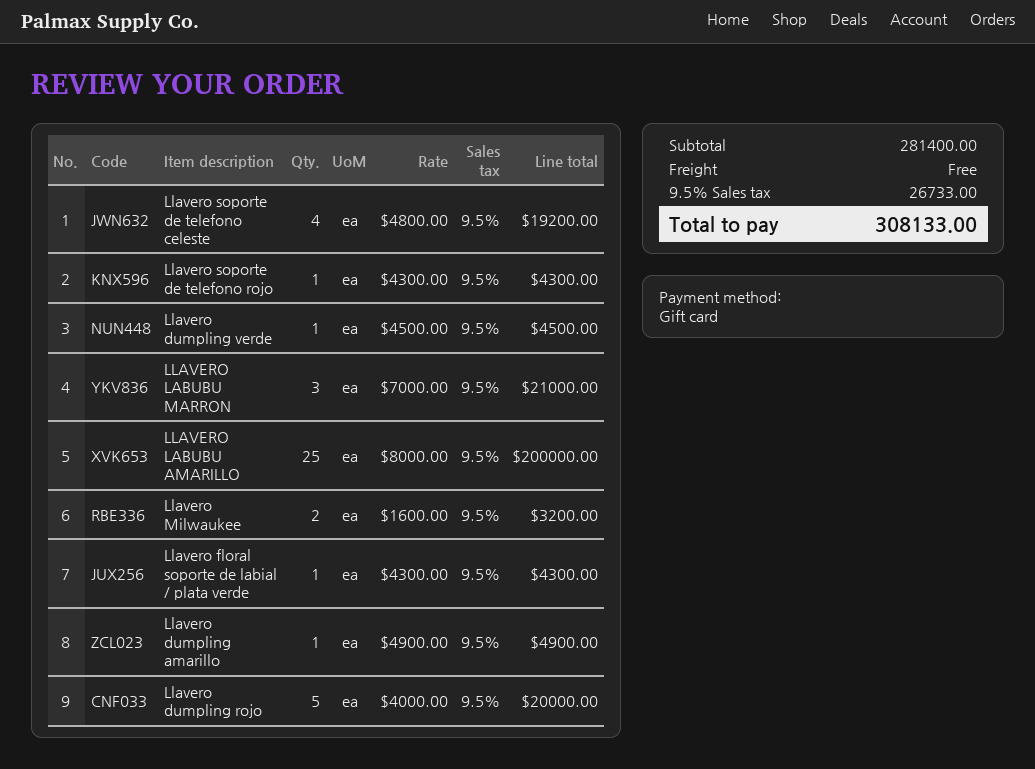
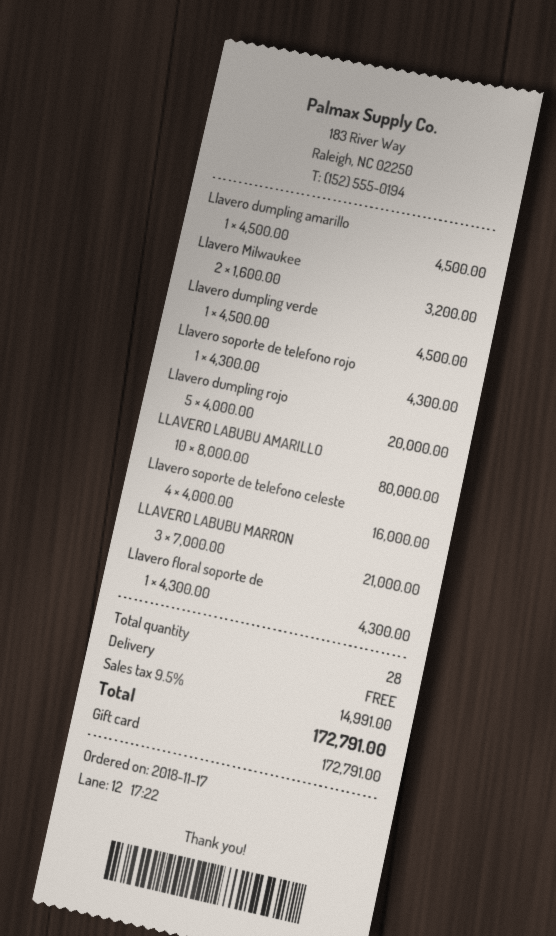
Llavero soporte de telefono celeste: 4 x 4800.00 = 19200.00 -> 4 x 4000.00 = 16000.00
LLAVERO LABUBU AMARILLO: 25 x 8000.00 = 200000.00 -> 10 x 8000.00 = 80000.00
Llavero dumpling amarillo: 1 x 4900.00 = 4900.00 -> 1 x 4500.00 = 4500.00
tax: 9.5% = 26733.00 -> 9.5% = 14991.00
total: 308133.00 -> 172791.00

